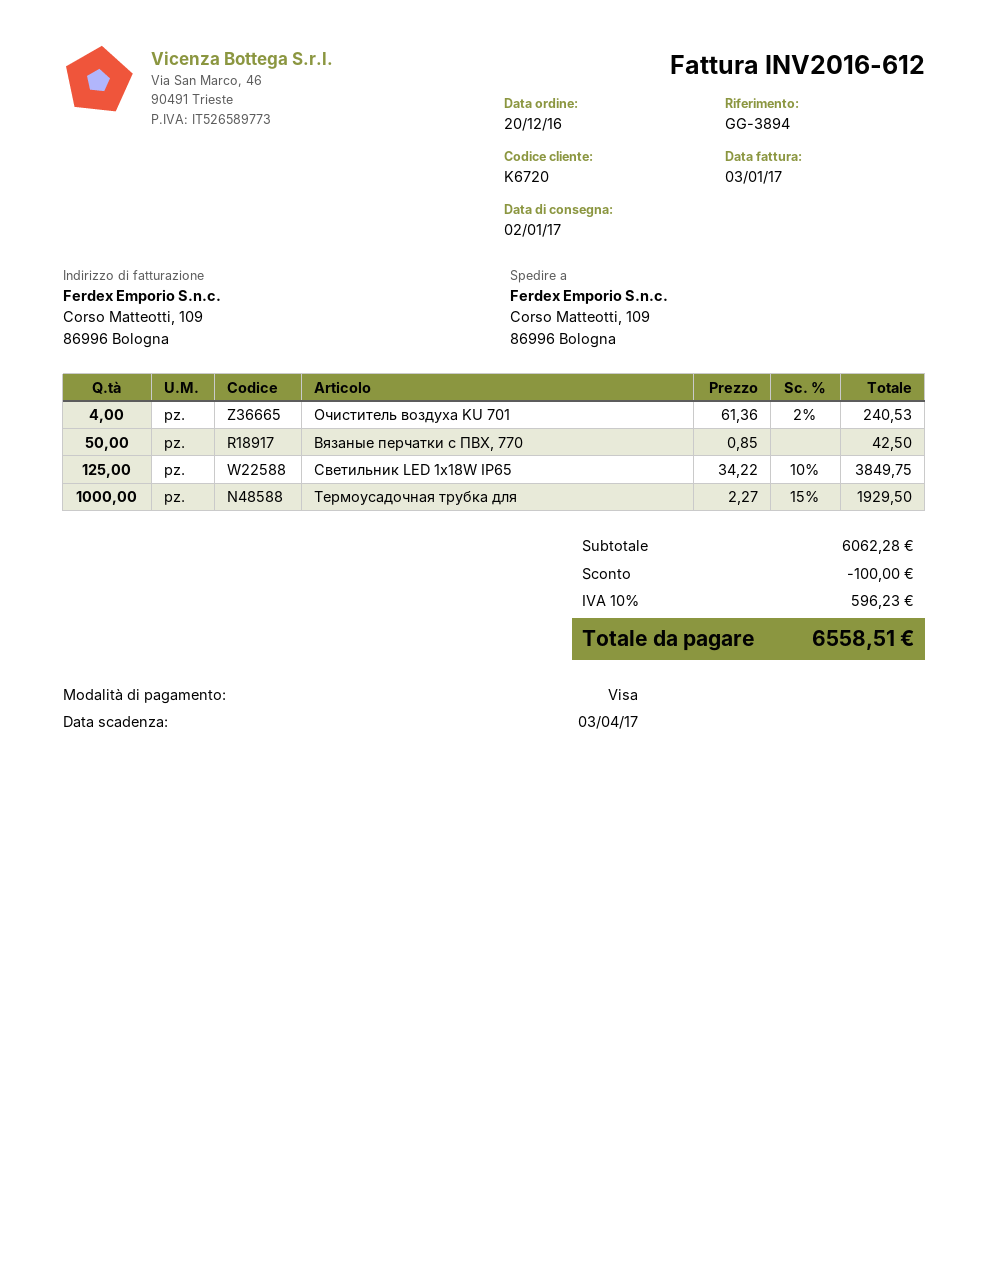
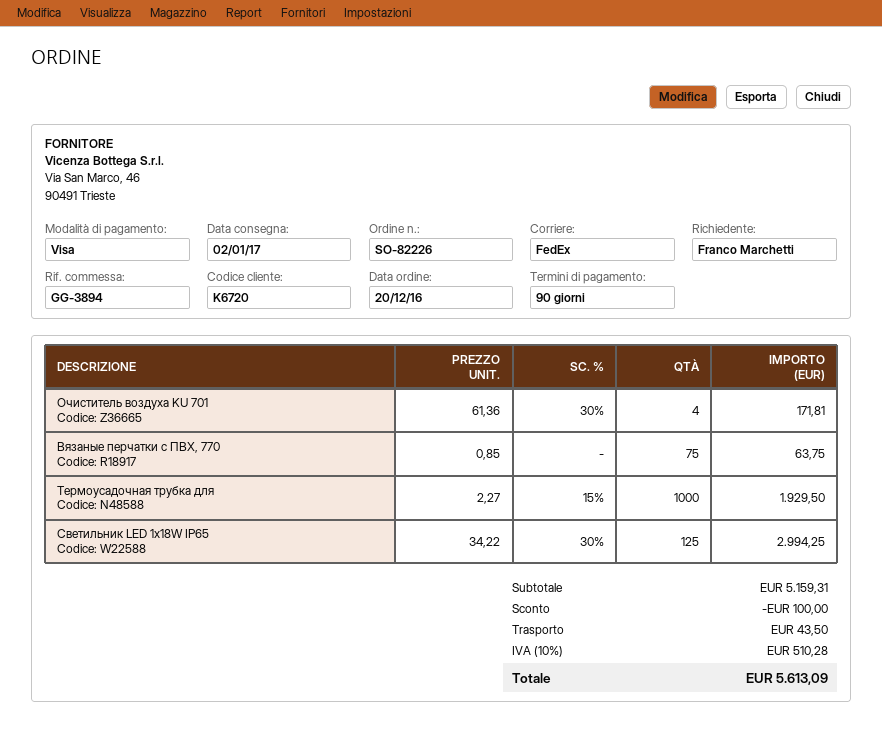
Очиститель воздуха KU 701: 4 x 61.36 - 2% = 240.53 -> 4 x 61.36 - 30% = 171.81
Вязаные перчатки с ПВХ, 770: 50 x 0.85 = 42.50 -> 75 x 0.85 = 63.75
Светильник LED 1x18W IP65: 125 x 34.22 - 10% = 3849.75 -> 125 x 34.22 - 30% = 2994.25
subtotal: 6062.28 -> 5159.31
shipping: none -> 43.50
tax: 10% = 596.23 -> 10% = 510.28
total: 6558.51 -> 5613.09

